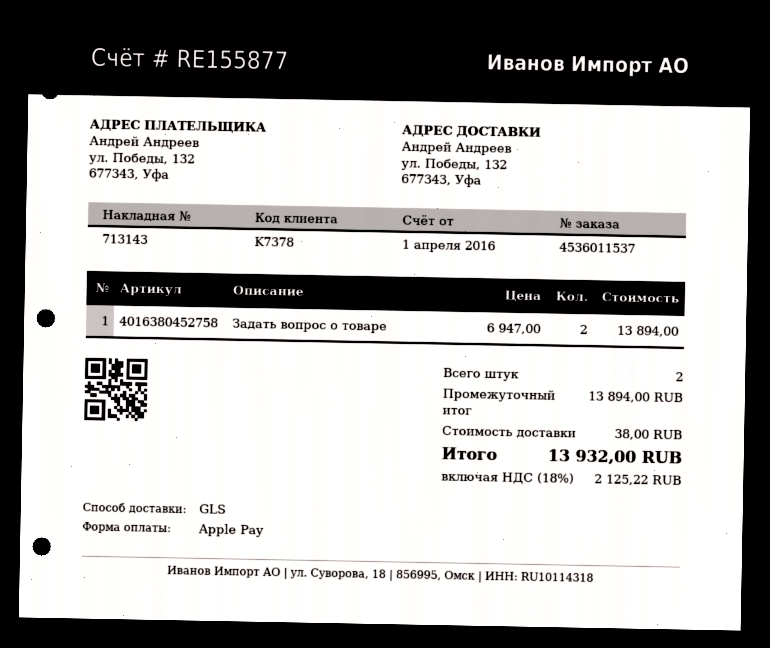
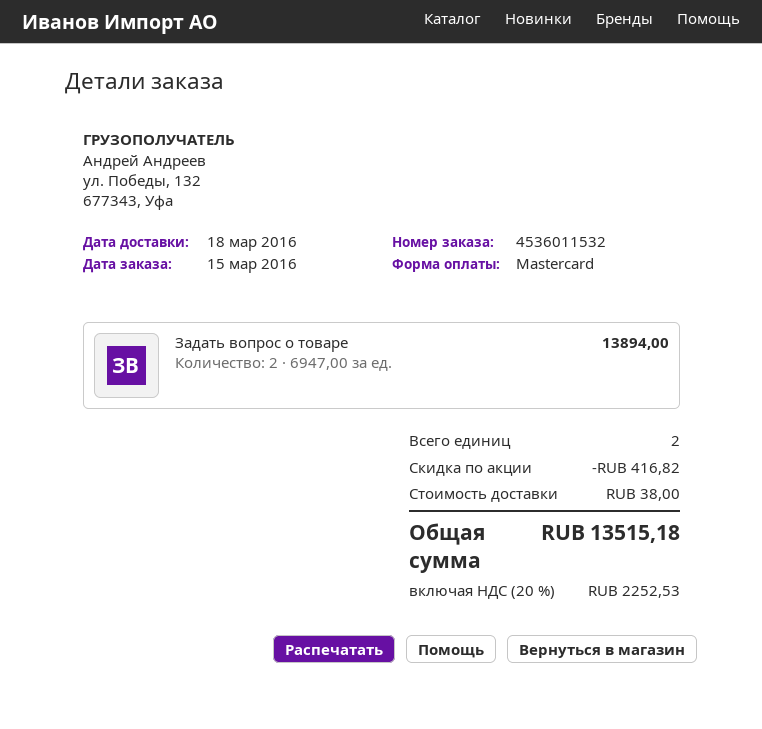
order number: 4536011537 -> 4536011532
payment method: Apple Pay -> Mastercard
discount: none -> 416.82
tax: 18% = 2125.22 -> 20% = 2252.53
total: 13932.00 -> 13515.18

